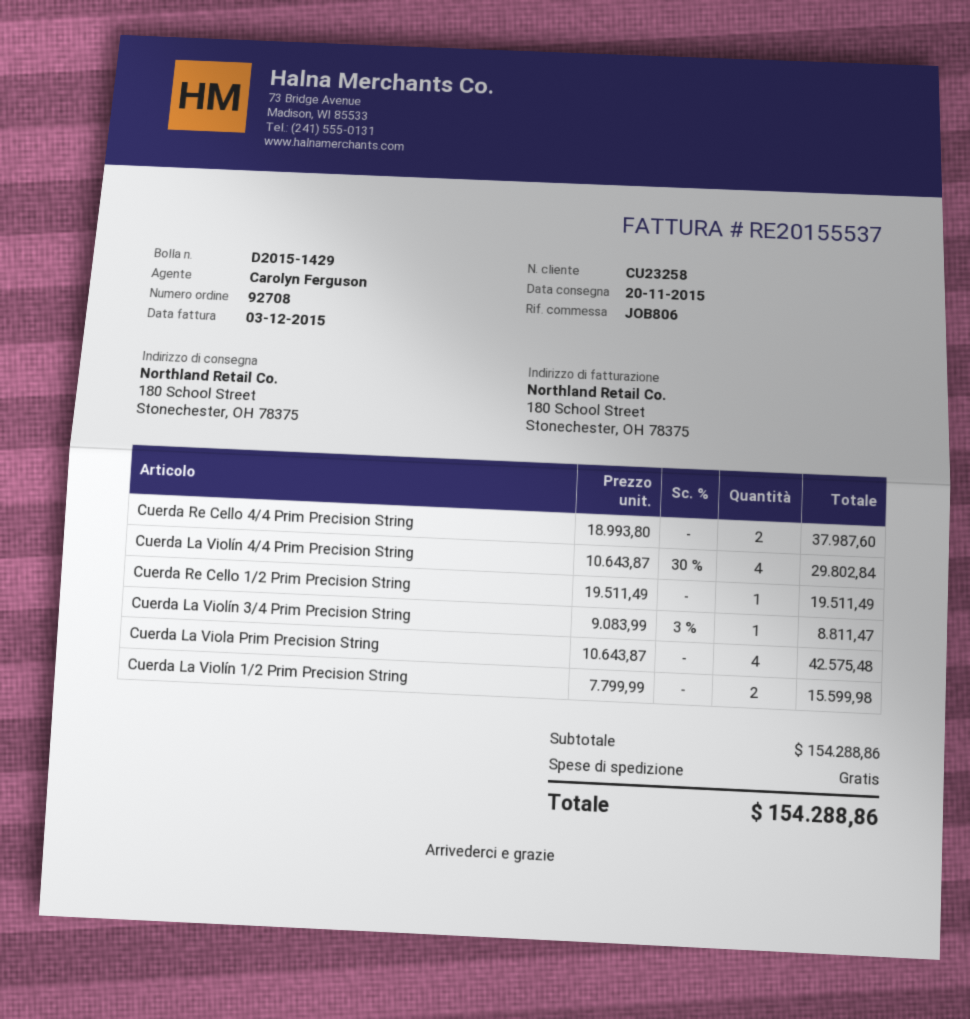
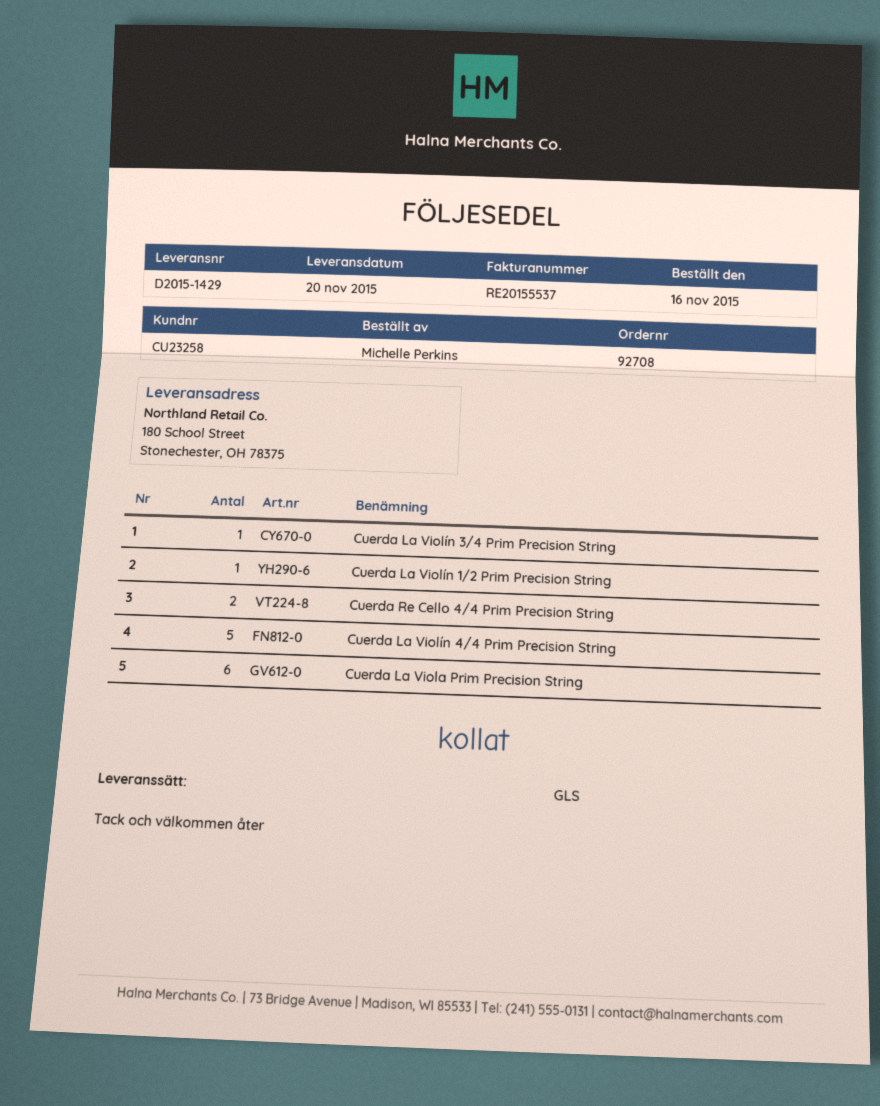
Cuerda La Violín 4/4 Prim Precision String: 4 -> 5
Cuerda Re Cello 1/2 Prim Precision String: 1 -> none
Cuerda La Viola Prim Precision String: 4 -> 6
Cuerda La Violín 1/2 Prim Precision String: 2 -> 1

